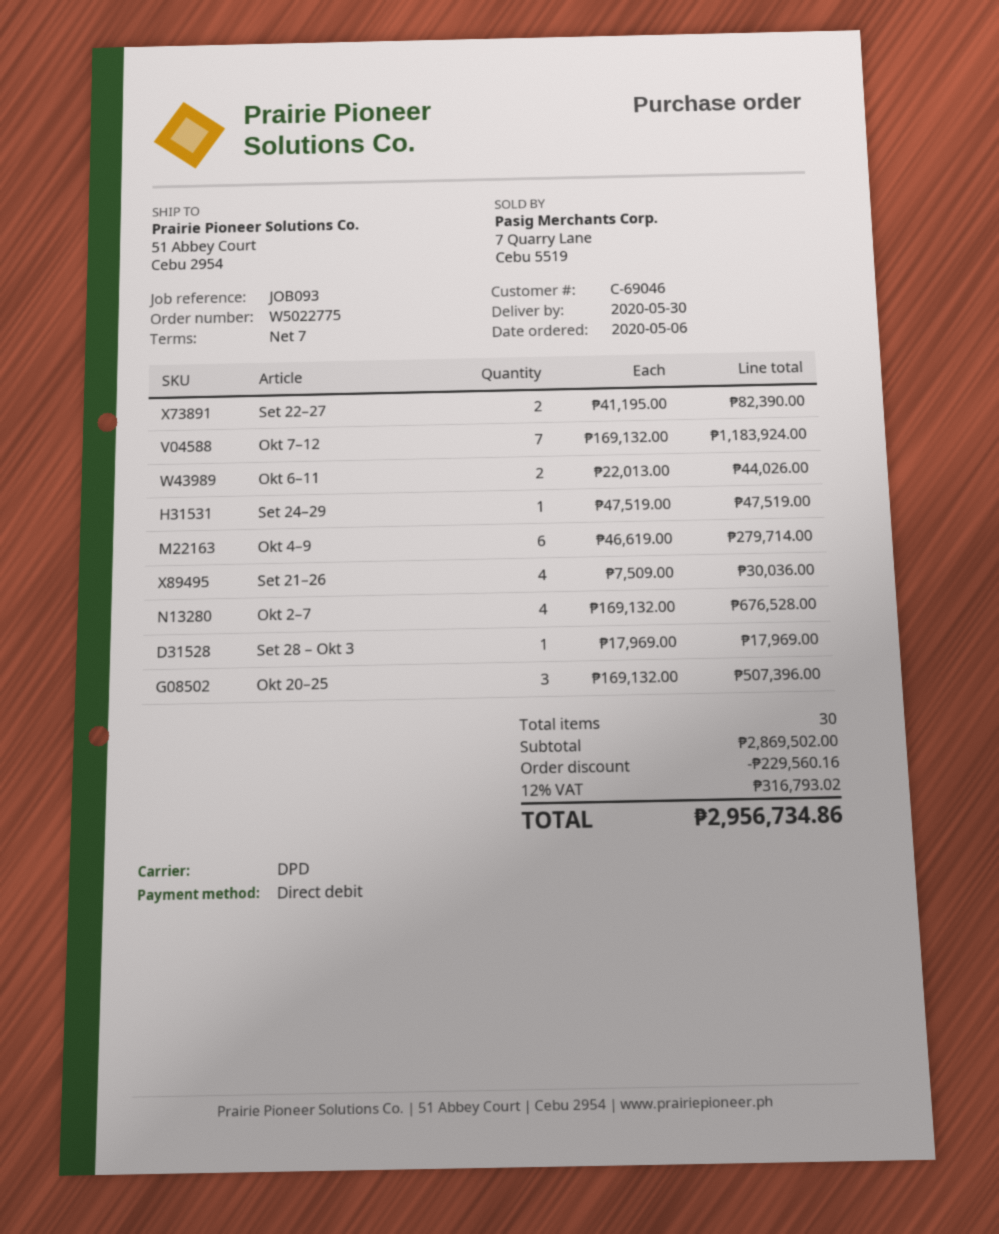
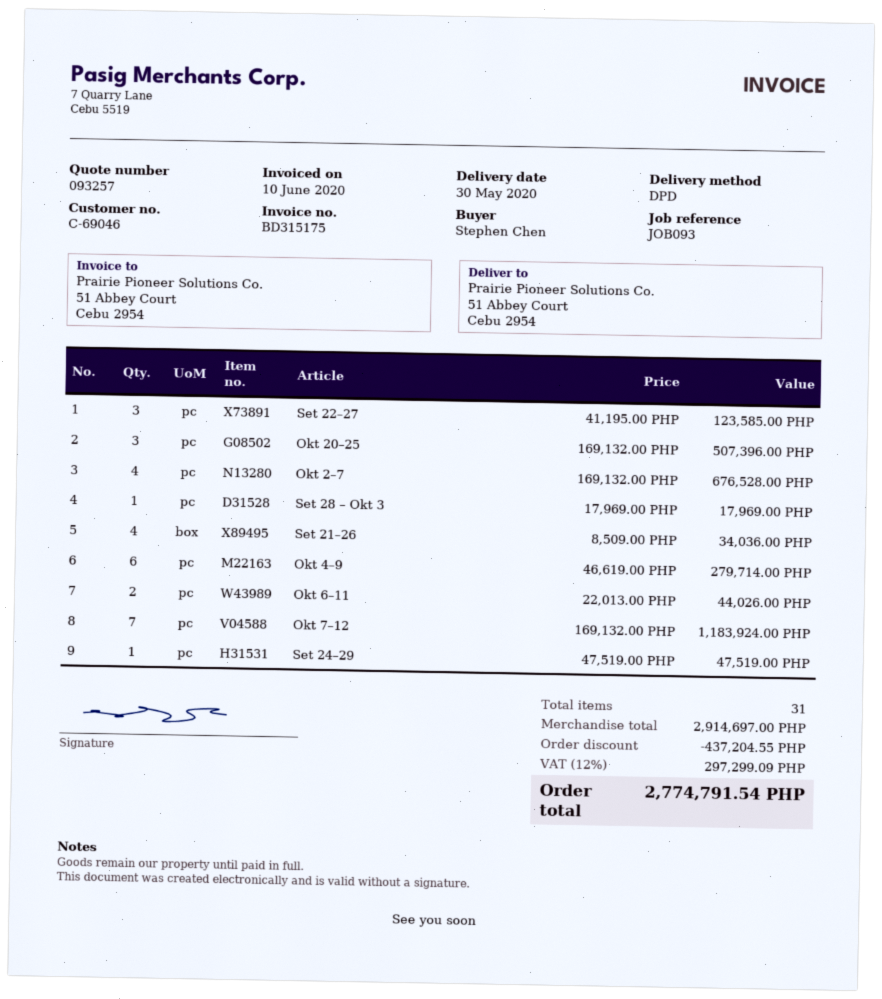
Set 22–27: 2 x 41195.00 = 82390.00 -> 3 x 41195.00 = 123585.00
Set 21–26: 4 x 7509.00 = 30036.00 -> 4 x 8509.00 = 34036.00
total quantity: 30 -> 31
subtotal: 2869502.00 -> 2914697.00
discount: 229560.16 -> 437204.55
tax: 12% = 316793.02 -> 12% = 297299.09
total: 2956734.86 -> 2774791.54

